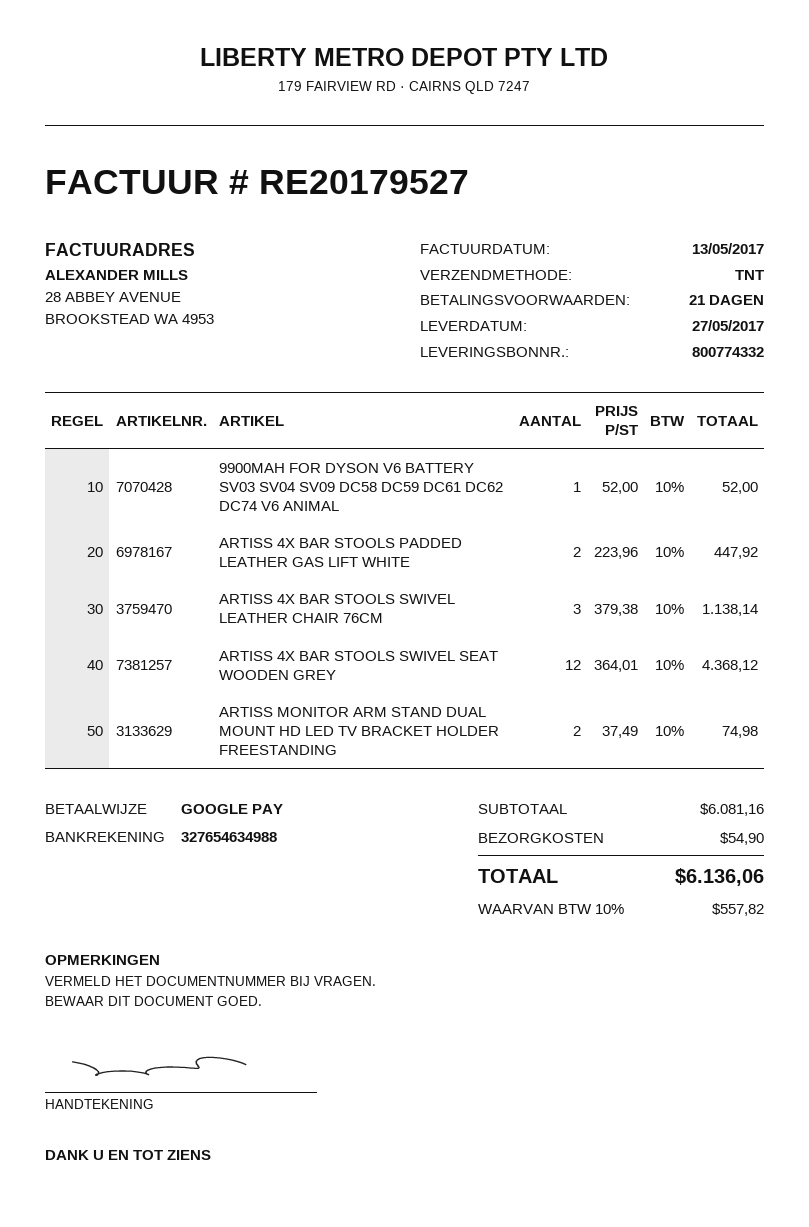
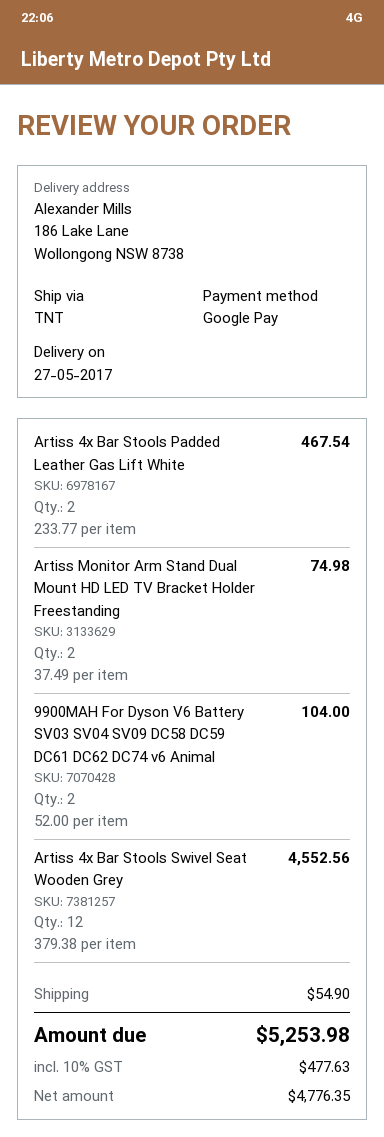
9900MAH FOR DYSON V6 BATTERY SV03 SV04 SV09 DC58 DC59 DC61 DC62 DC74 V6 ANIMAL: 1 x 52.00 = 52.00 -> 2 x 52.00 = 104.00
ARTISS 4X BAR STOOLS PADDED LEATHER GAS LIFT WHITE: 2 x 223.96 = 447.92 -> 2 x 233.77 = 467.54
ARTISS 4X BAR STOOLS SWIVEL LEATHER CHAIR 76CM: 3 x 379.38 = 1138.14 -> none
ARTISS 4X BAR STOOLS SWIVEL SEAT WOODEN GREY: 12 x 364.01 = 4368.12 -> 12 x 379.38 = 4552.56
tax: 10% = 557.82 -> 10% = 477.63
total: 6136.06 -> 5253.98

